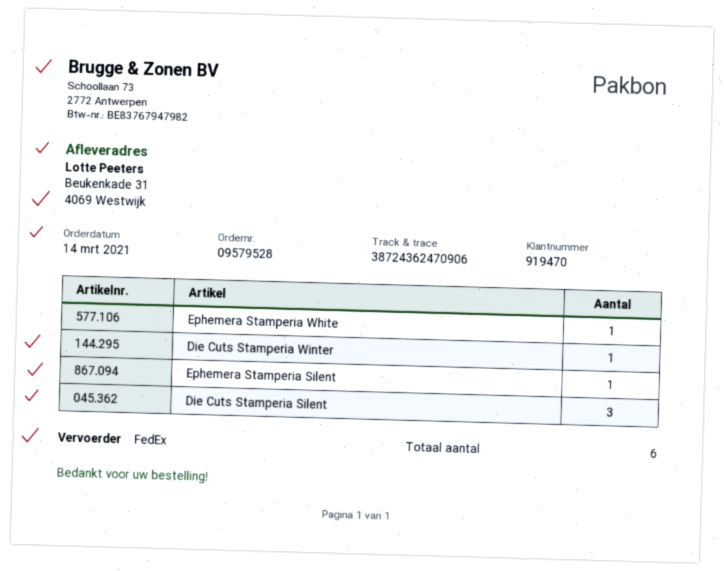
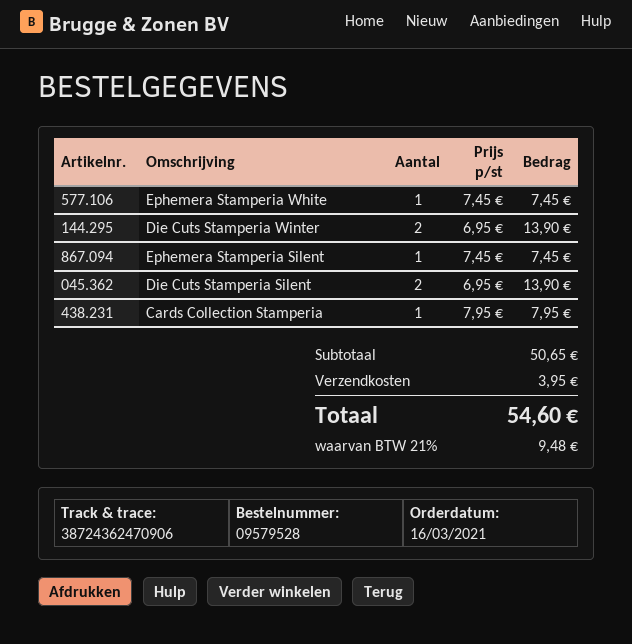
order date: 2021-03-14 -> 2021-03-16
Die Cuts Stamperia Winter: 1 -> 2
Die Cuts Stamperia Silent: 3 -> 2
Cards Collection Stamperia: none -> 1

